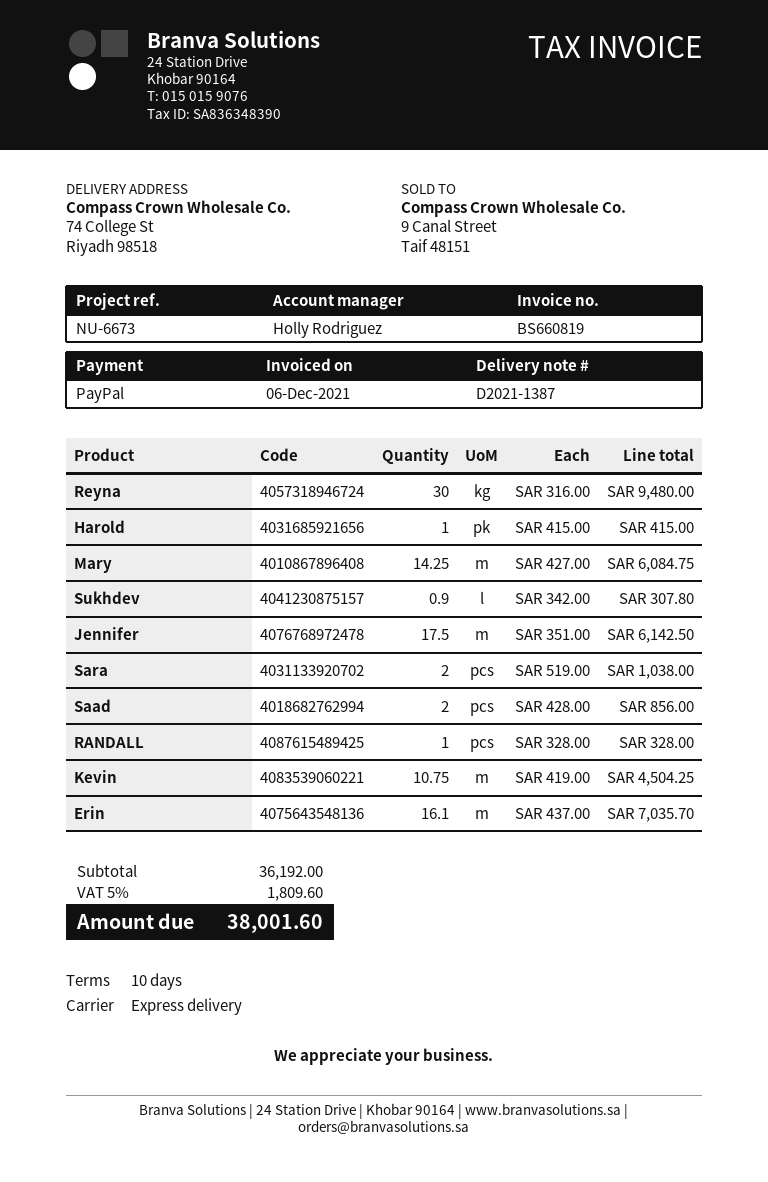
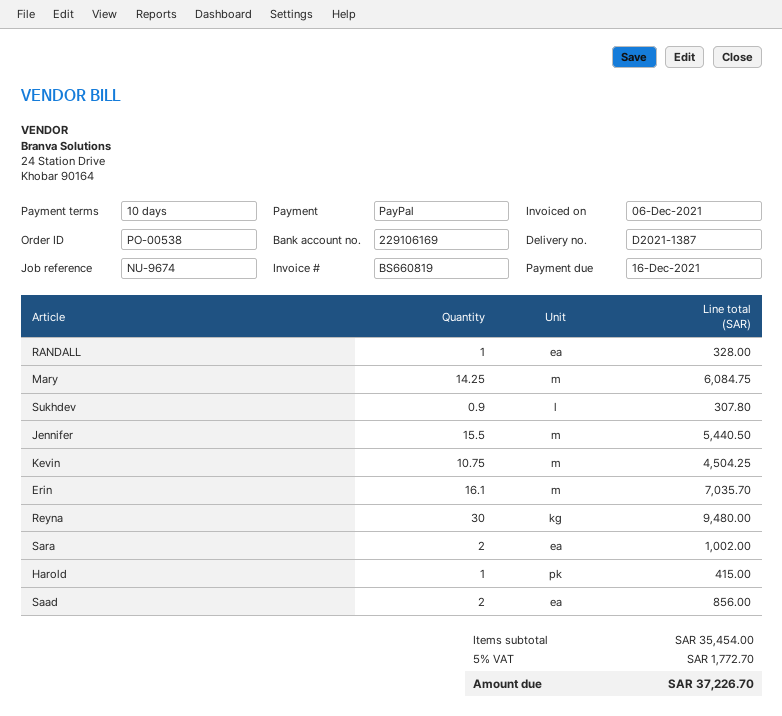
reference: NU-6673 -> NU-9674
Jennifer: 17.5 for 6142.50 -> 15.5 for 5440.50
Sara: 2 for 1038.00 -> 2 for 1002.00
subtotal: 36192.00 -> 35454.00
tax: 5% = 1809.60 -> 5% = 1772.70
total: 38001.60 -> 37226.70

